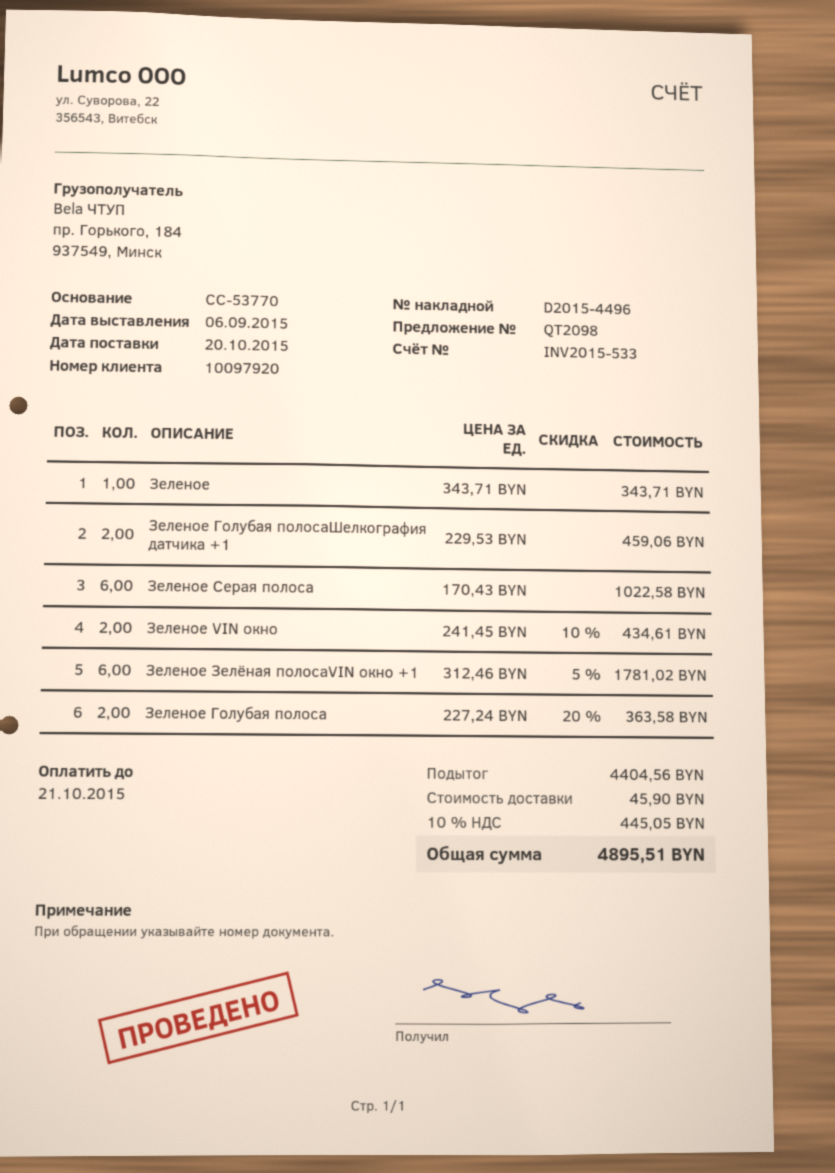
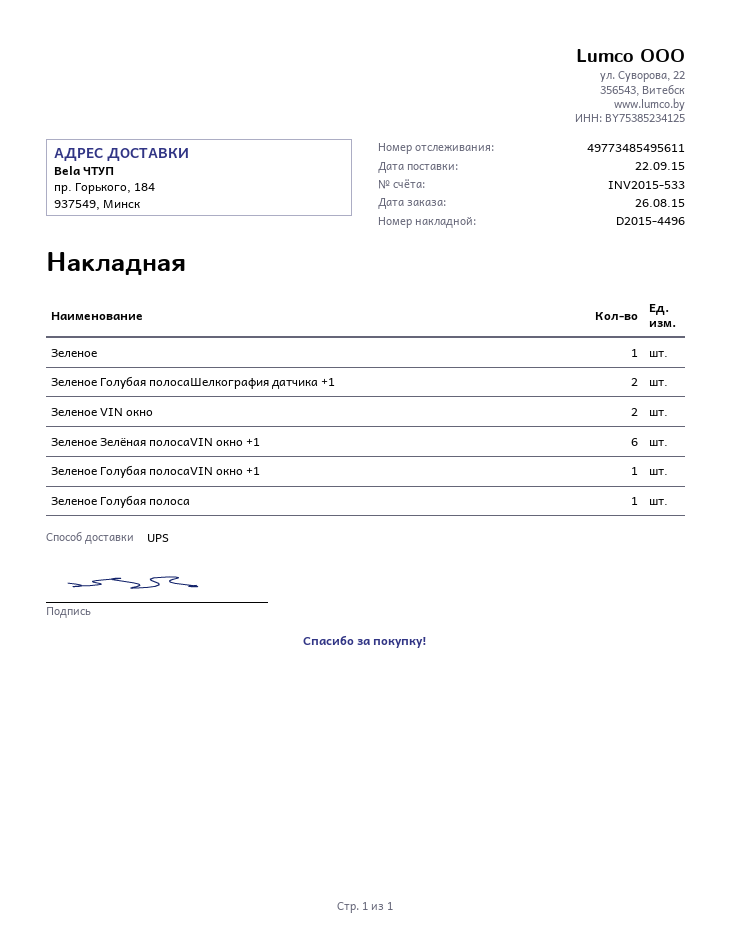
delivery date: 2015-10-20 -> 2015-09-22
Зеленое Серая полоса: 6 -> none
Зеленое Голубая полоса: 2 -> 1
Зеленое Голубая полосаVIN окно +1: none -> 1

